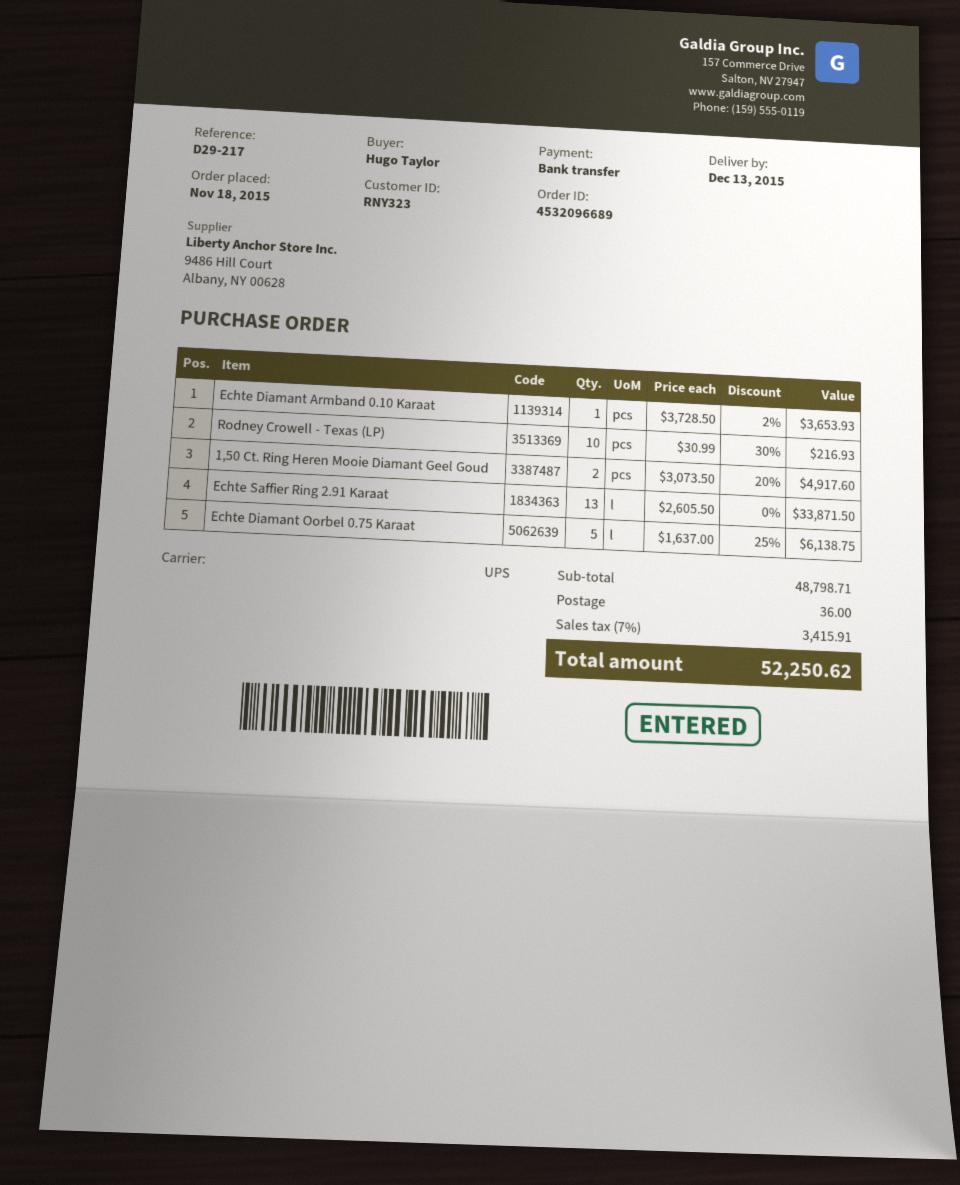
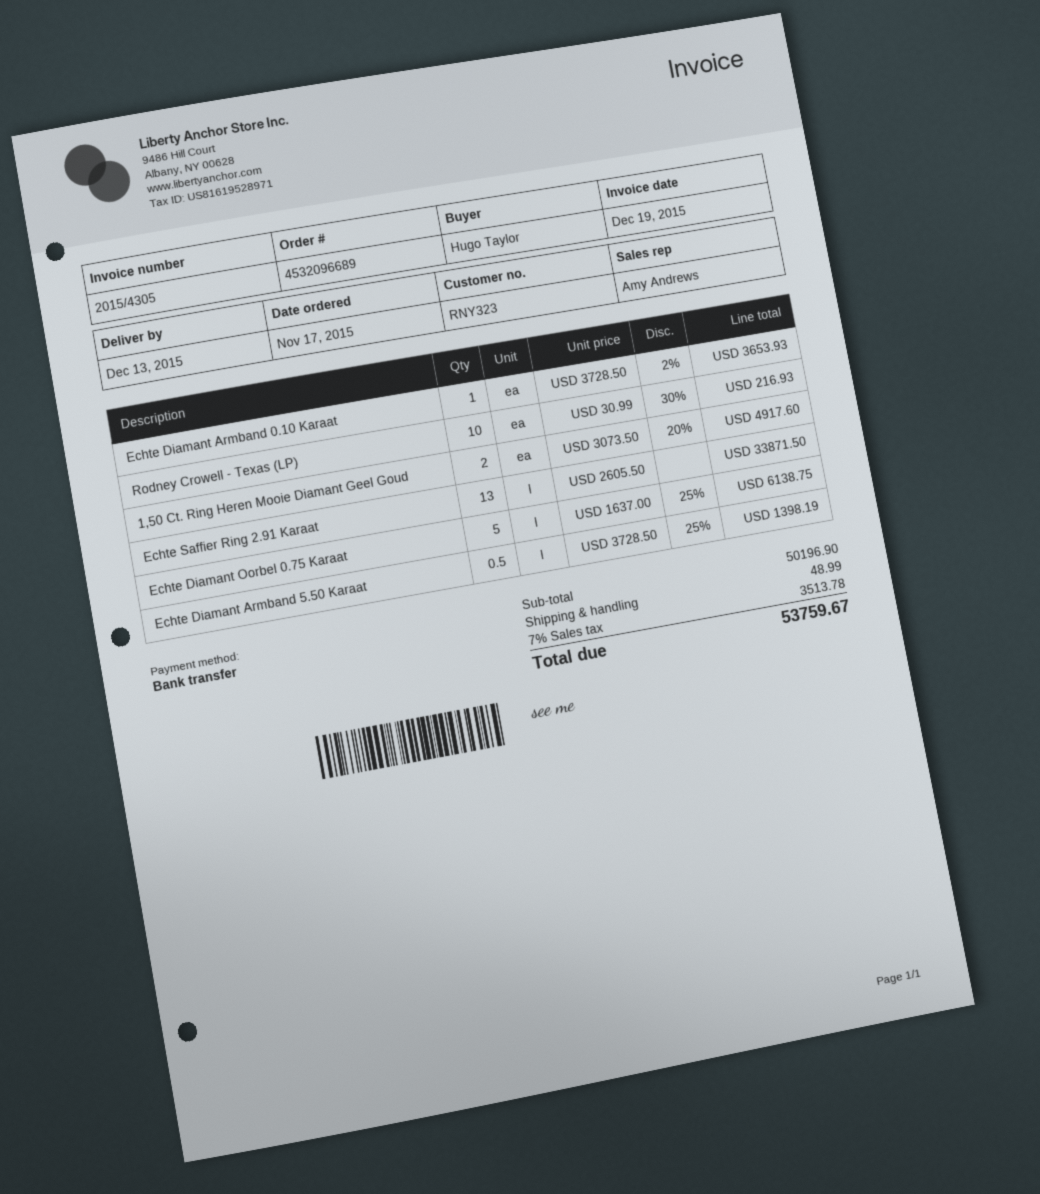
order date: 2015-11-18 -> 2015-11-17
Echte Diamant Armband 5.50 Karaat: none -> 0.5 x 3728.50 - 25% = 1398.19
subtotal: 48798.71 -> 50196.90
shipping: 36.00 -> 48.99
tax: 7% = 3415.91 -> 7% = 3513.78
total: 52250.62 -> 53759.67

